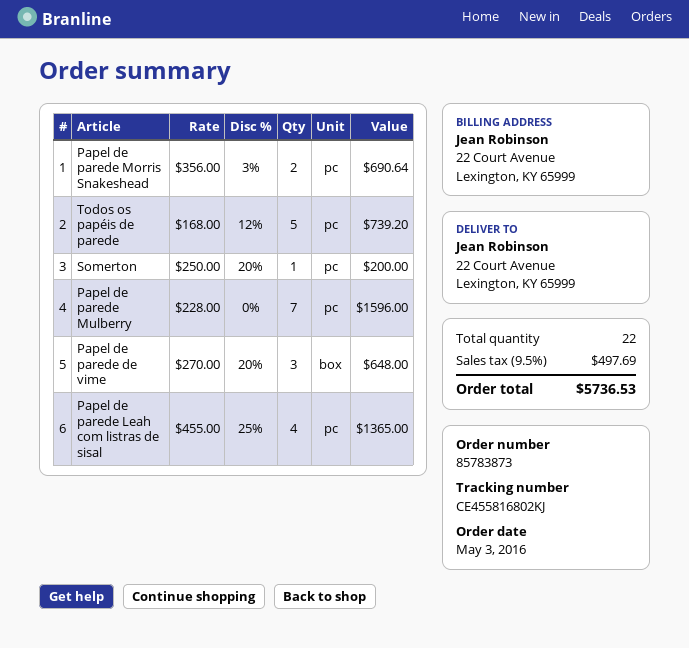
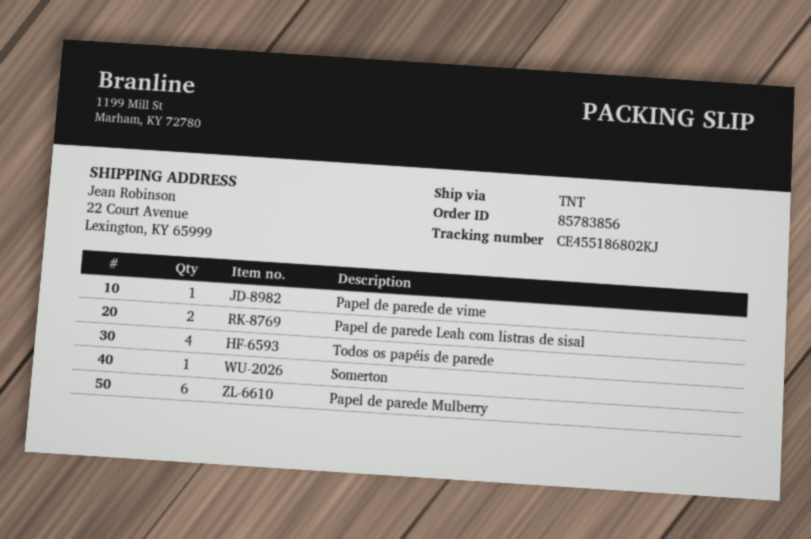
order number: 85783873 -> 85783856
tracking number: CE455816802KJ -> CE455186802KJ
Papel de parede Morris Snakeshead: 2 -> none
Todos os papéis de parede: 5 -> 4
Papel de parede Mulberry: 7 -> 6
Papel de parede de vime: 3 -> 1
Papel de parede Leah com listras de sisal: 4 -> 2

